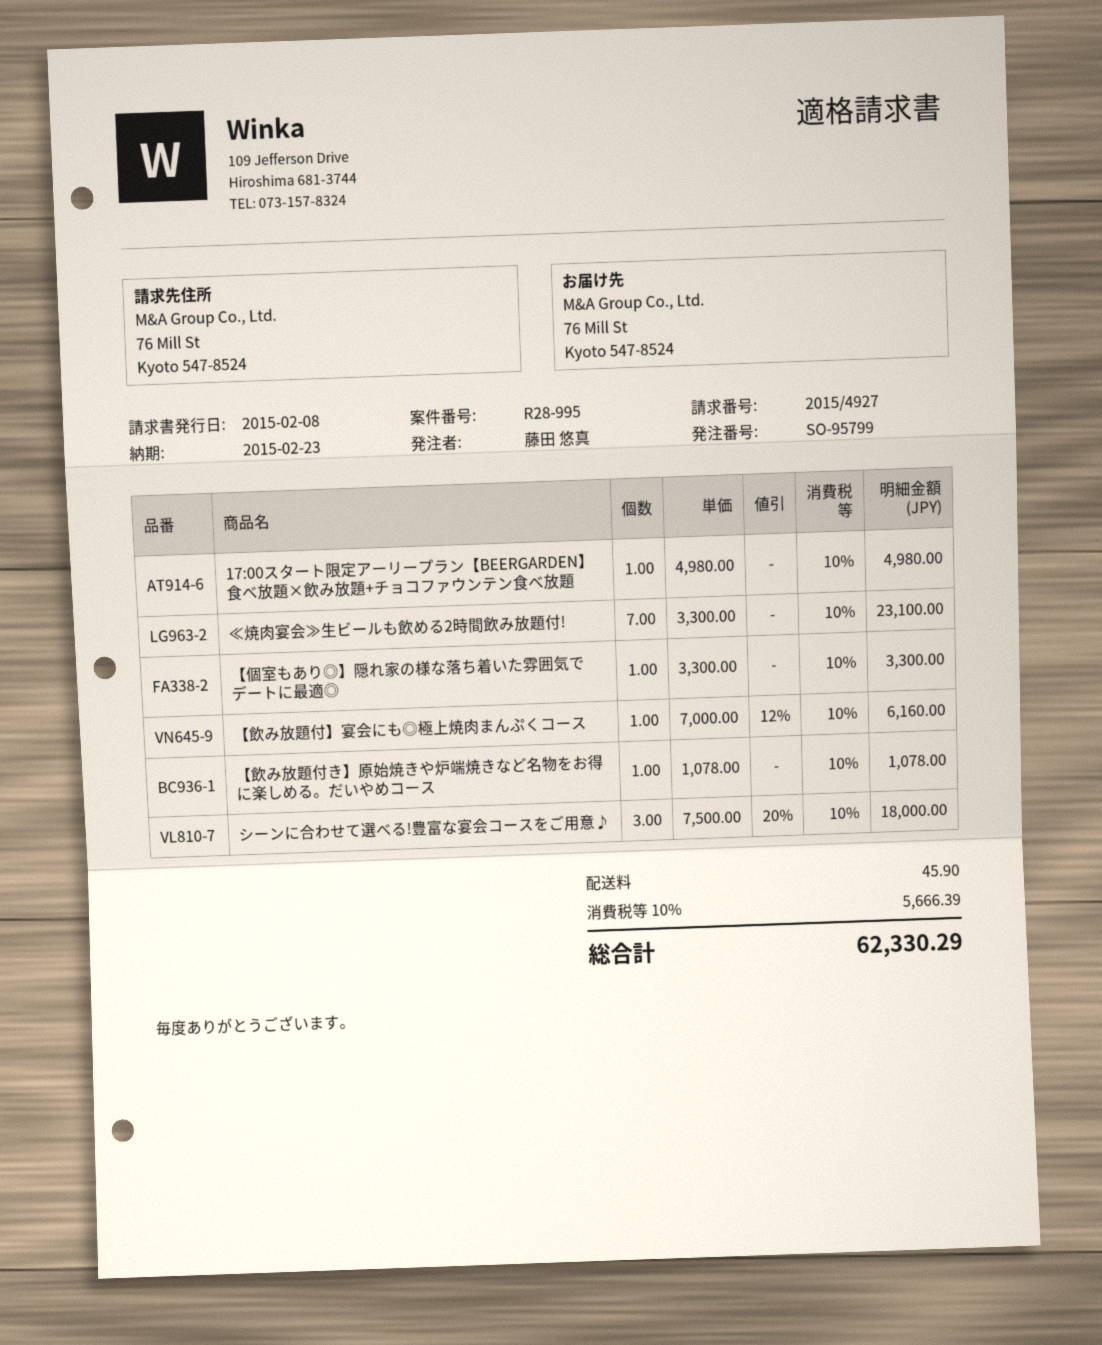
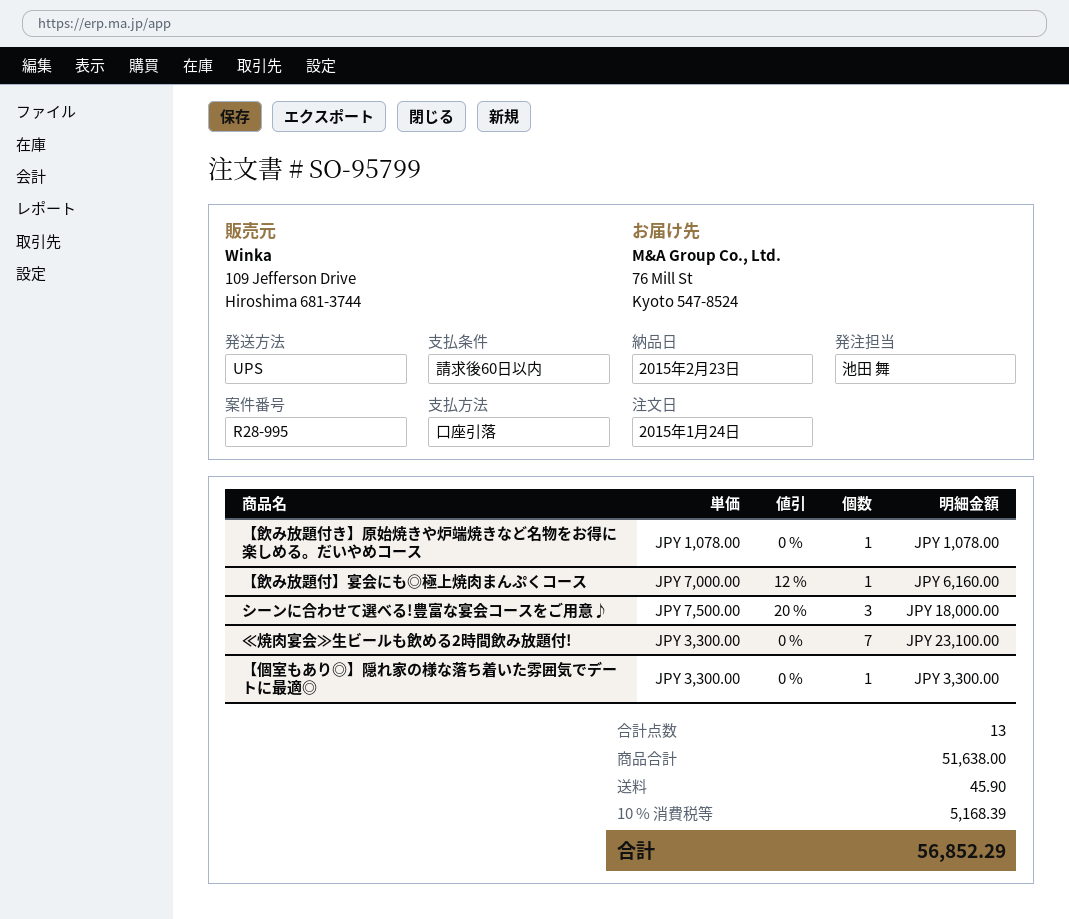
ordered by: 藤田 悠真 -> 池田 舞
17:00スタート限定アーリープラン【BEERGARDEN】食べ放題×飲み放題+チョコファウンテン食べ放題: 1 x 4980.00 = 4980.00 -> none
tax: 10% = 5666.39 -> 10% = 5168.39
total: 62330.29 -> 56852.29

